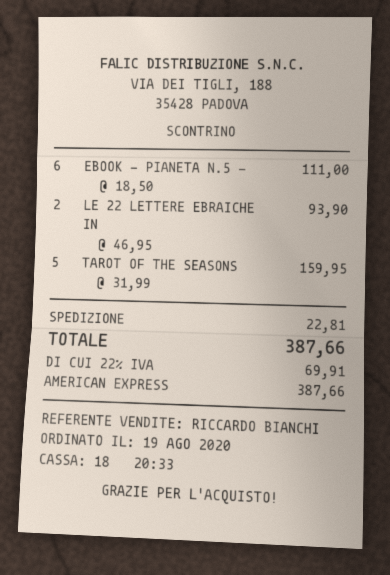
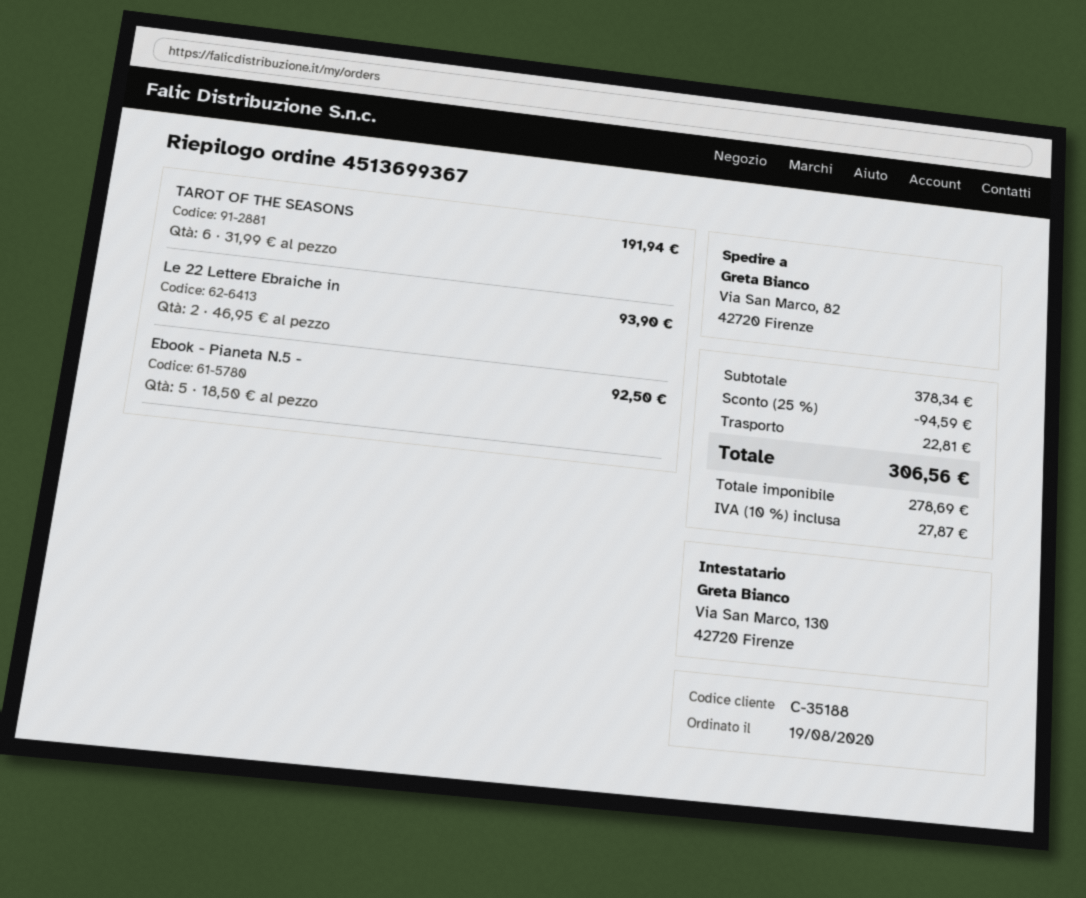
EBOOK - PIANETA N.5 -: 6 x 18.50 = 111.00 -> 5 x 18.50 = 92.50
TAROT OF THE SEASONS: 5 x 31.99 = 159.95 -> 6 x 31.99 = 191.94
discount: none -> 25% = 94.59
tax: 22% = 69.91 -> 10% = 27.87
total: 387.66 -> 306.56

